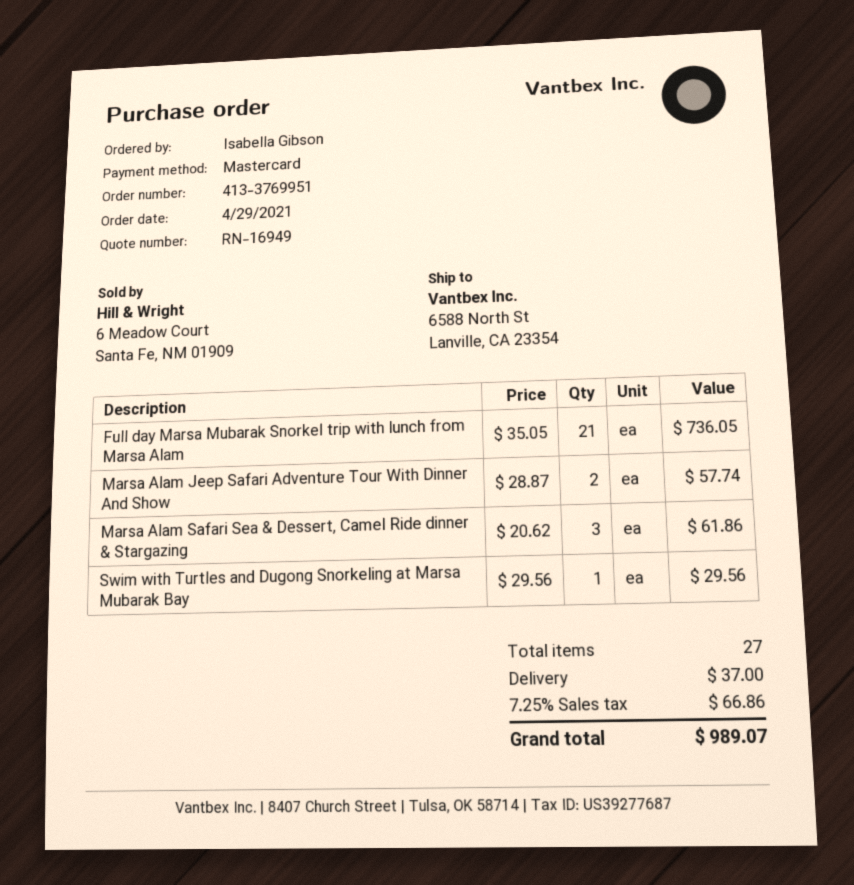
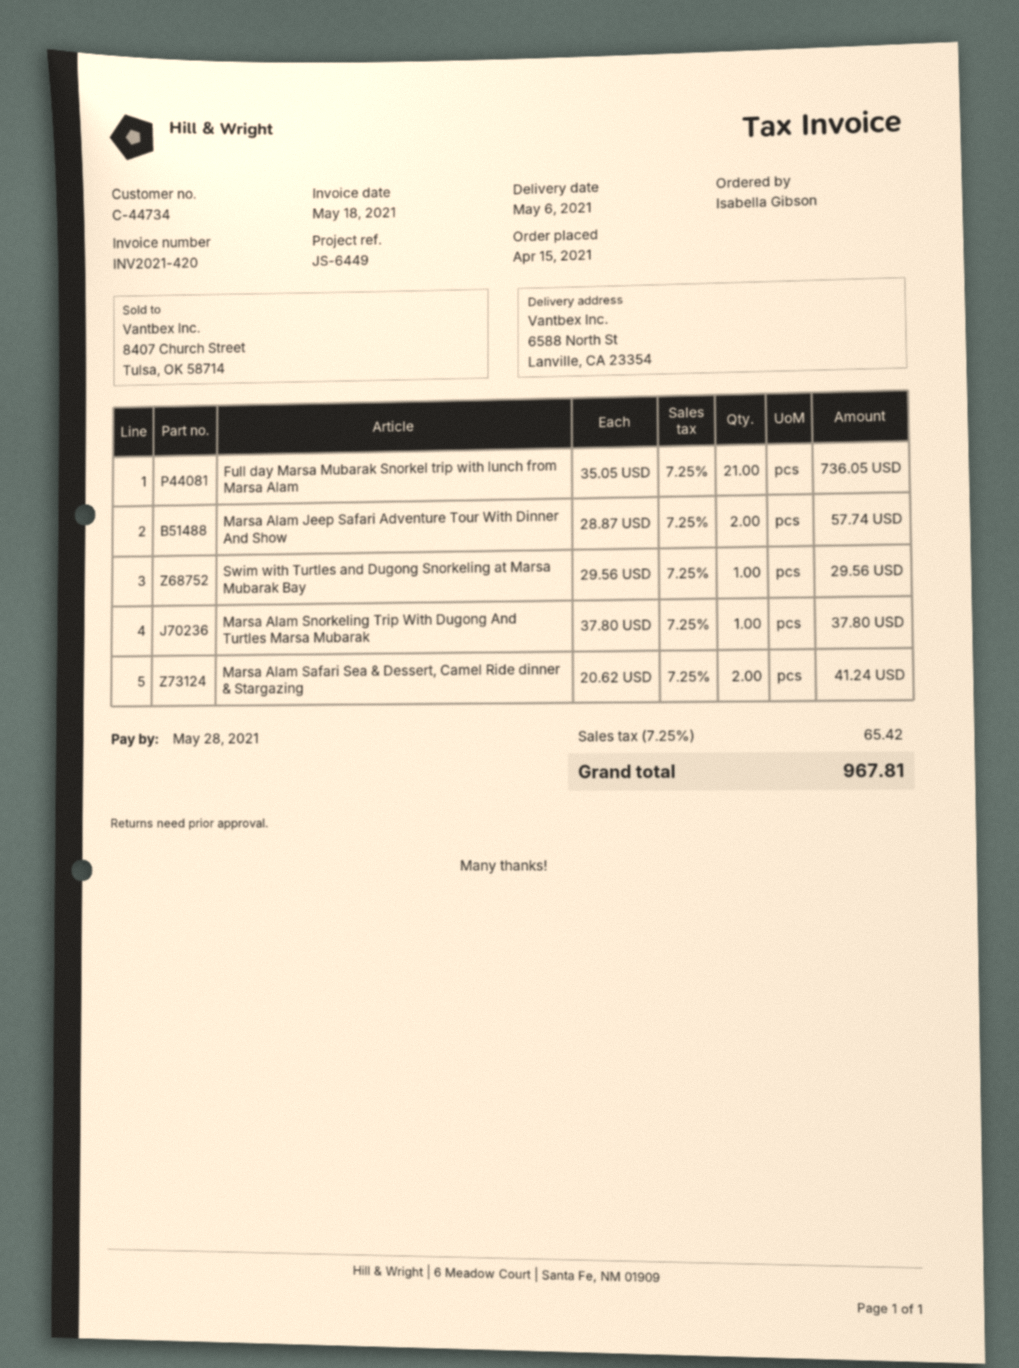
order date: 2021-04-29 -> 2021-04-15
Marsa Alam Safari Sea & Dessert, Camel Ride dinner & Stargazing: 3 x 20.62 = 61.86 -> 2 x 20.62 = 41.24
Marsa Alam Snorkeling Trip With Dugong And Turtles Marsa Mubarak: none -> 1 x 37.80 = 37.80
shipping: 37.00 -> none
tax: 7.25% = 66.86 -> 7.25% = 65.42
total: 989.07 -> 967.81

